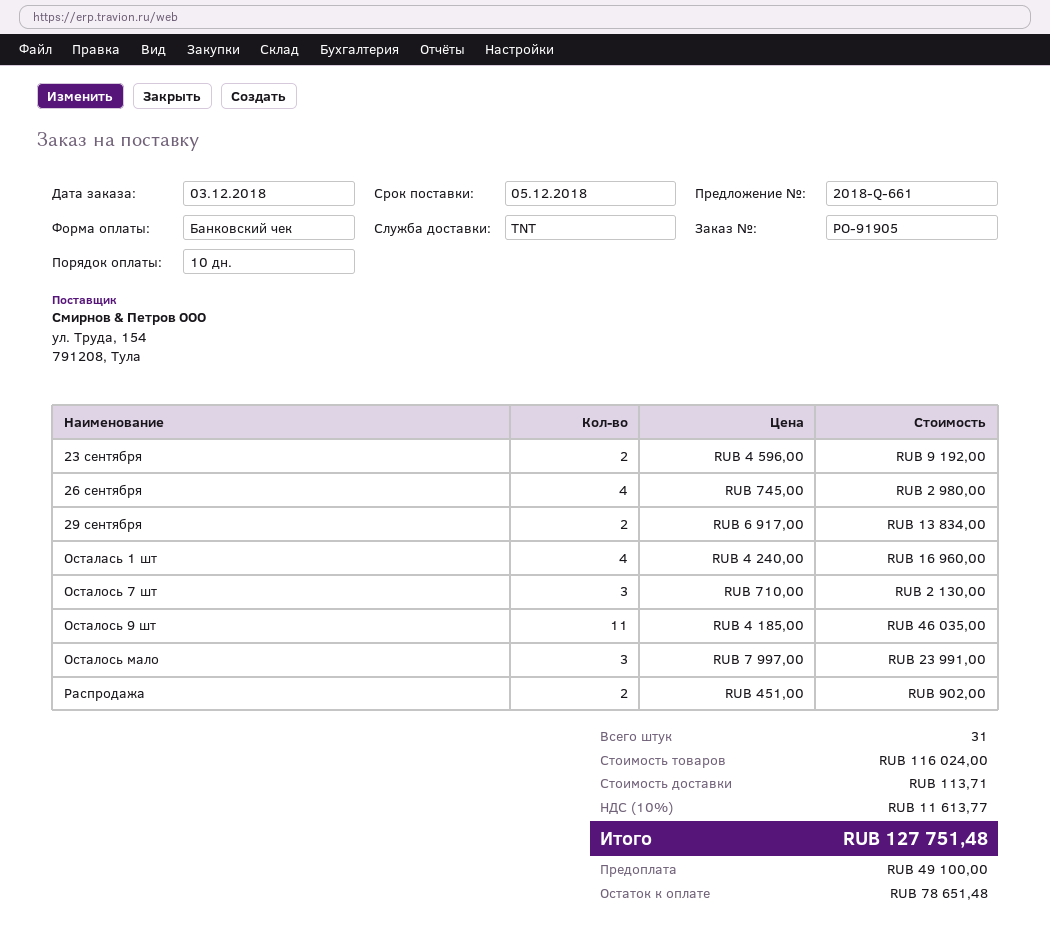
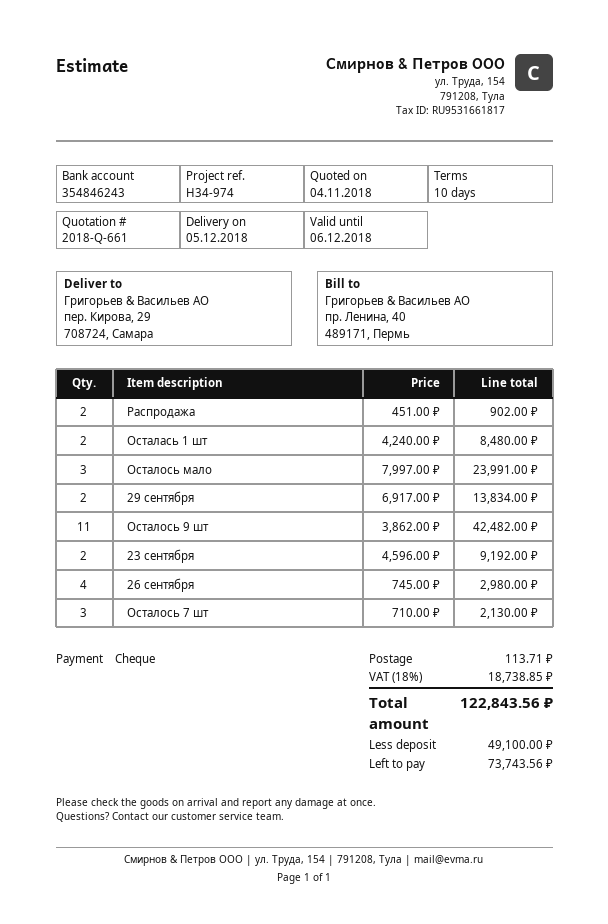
Осталась 1 шт: 4 x 4240.00 = 16960.00 -> 2 x 4240.00 = 8480.00
Осталось 9 шт: 11 x 4185.00 = 46035.00 -> 11 x 3862.00 = 42482.00
tax: 10% = 11613.77 -> 18% = 18738.85
total: 127751.48 -> 122843.56
balance: 78651.48 -> 73743.56

